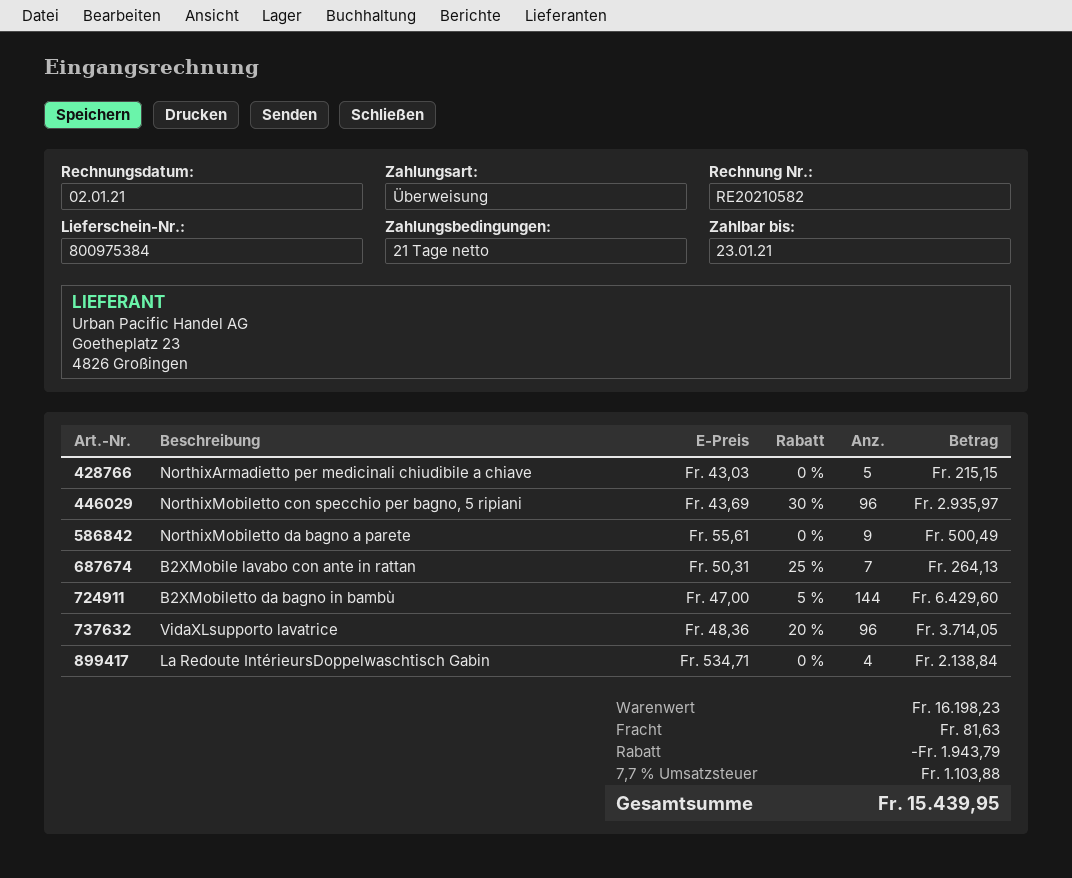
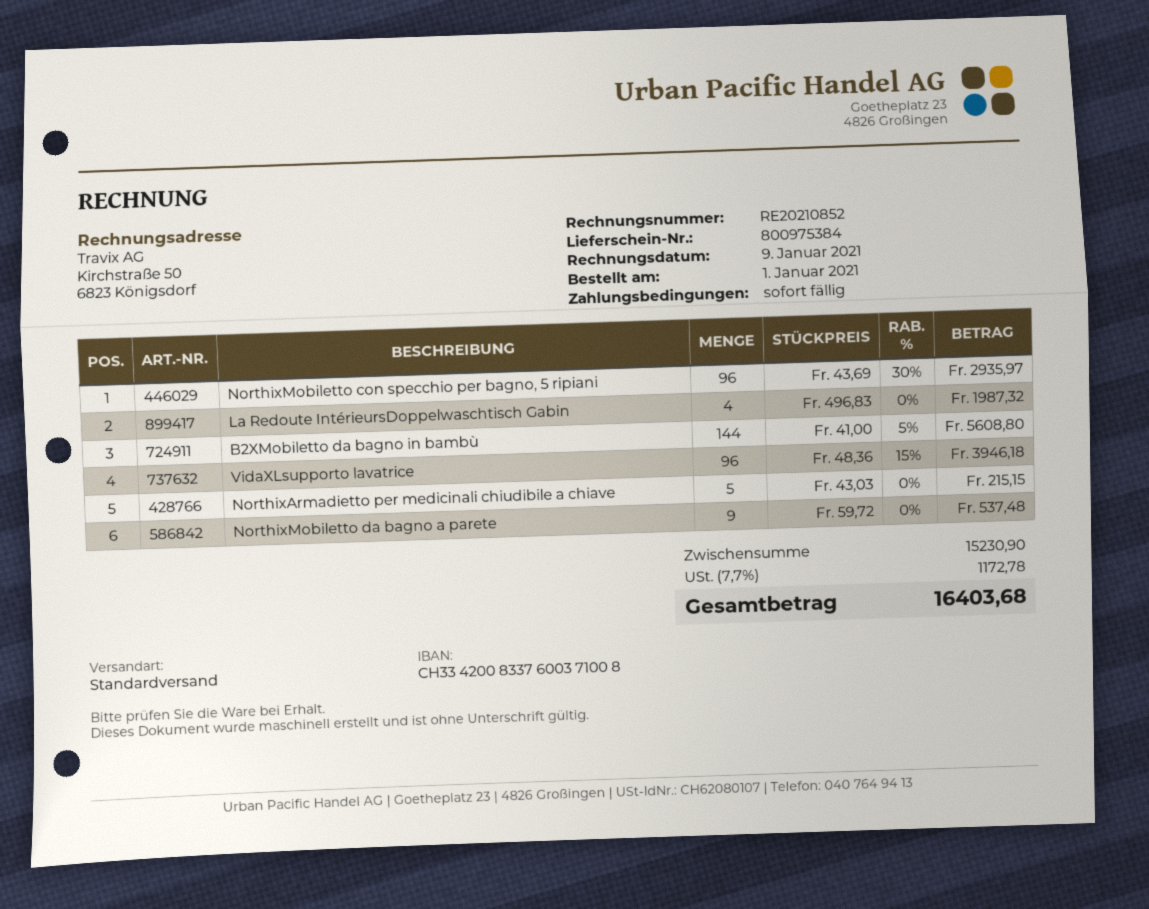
invoice number: RE20210582 -> RE20210852
invoice date: 2021-01-02 -> 2021-01-09
payment terms: 21 days -> on receipt
NorthixMobiletto da bagno a parete: 9 x 55.61 = 500.49 -> 9 x 59.72 = 537.48
B2XMobile lavabo con ante in rattan: 7 x 50.31 - 25% = 264.13 -> none
B2XMobiletto da bagno in bambù: 144 x 47.00 - 5% = 6429.60 -> 144 x 41.00 - 5% = 5608.80
VidaXLsupporto lavatrice: 96 x 48.36 - 20% = 3714.05 -> 96 x 48.36 - 15% = 3946.18
La Redoute IntérieursDoppelwaschtisch Gabin: 4 x 534.71 = 2138.84 -> 4 x 496.83 = 1987.32
subtotal: 16198.23 -> 15230.90
discount: 1943.79 -> none
shipping: 81.63 -> none
tax: 7.7% = 1103.88 -> 7.7% = 1172.78
total: 15439.95 -> 16403.68

